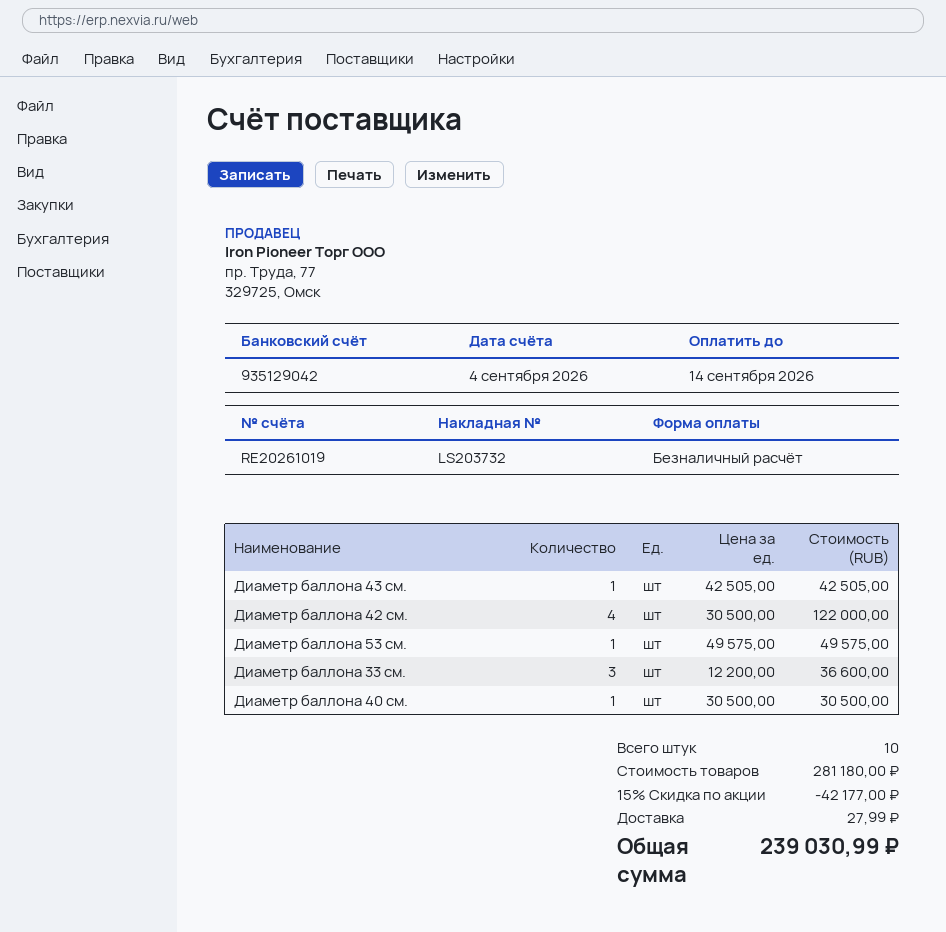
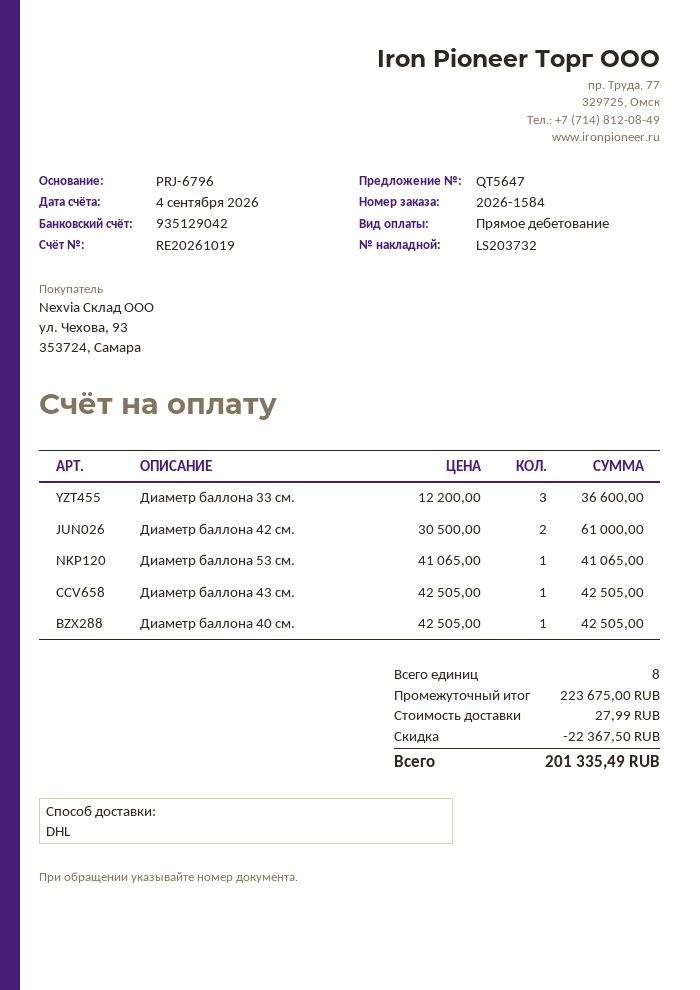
payment method: bank transfer -> direct debit
Диаметр баллона 42 см.: 4 x 30500.00 = 122000.00 -> 2 x 30500.00 = 61000.00
Диаметр баллона 53 см.: 1 x 49575.00 = 49575.00 -> 1 x 41065.00 = 41065.00
Диаметр баллона 40 см.: 1 x 30500.00 = 30500.00 -> 1 x 42505.00 = 42505.00
total quantity: 10 -> 8
subtotal: 281180.00 -> 223675.00
discount: 42177.00 -> 22367.50
total: 239030.99 -> 201335.49

